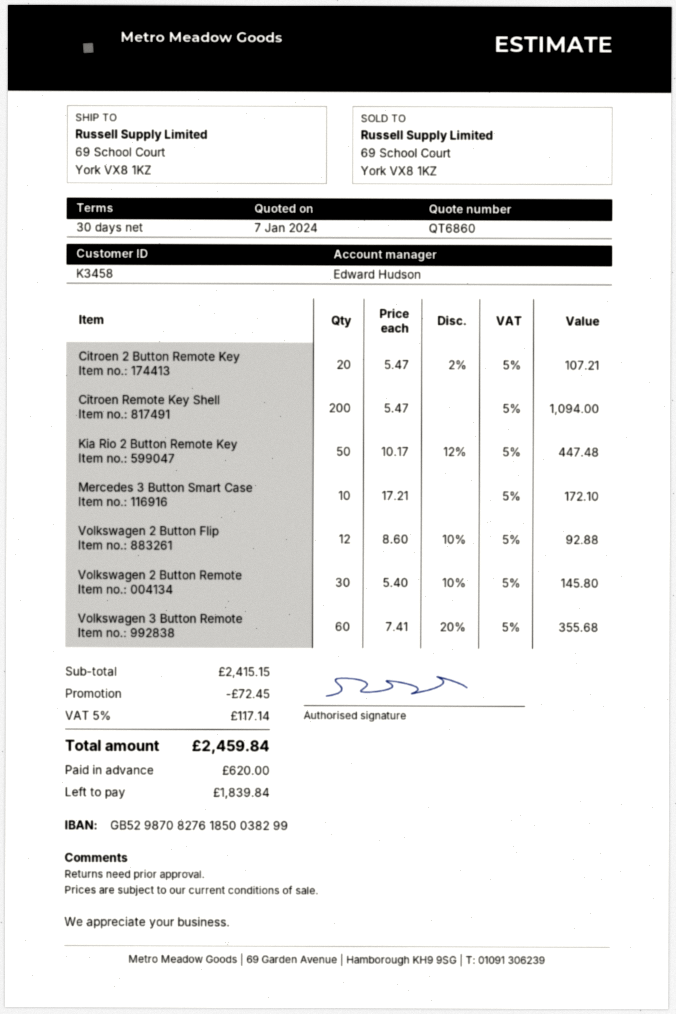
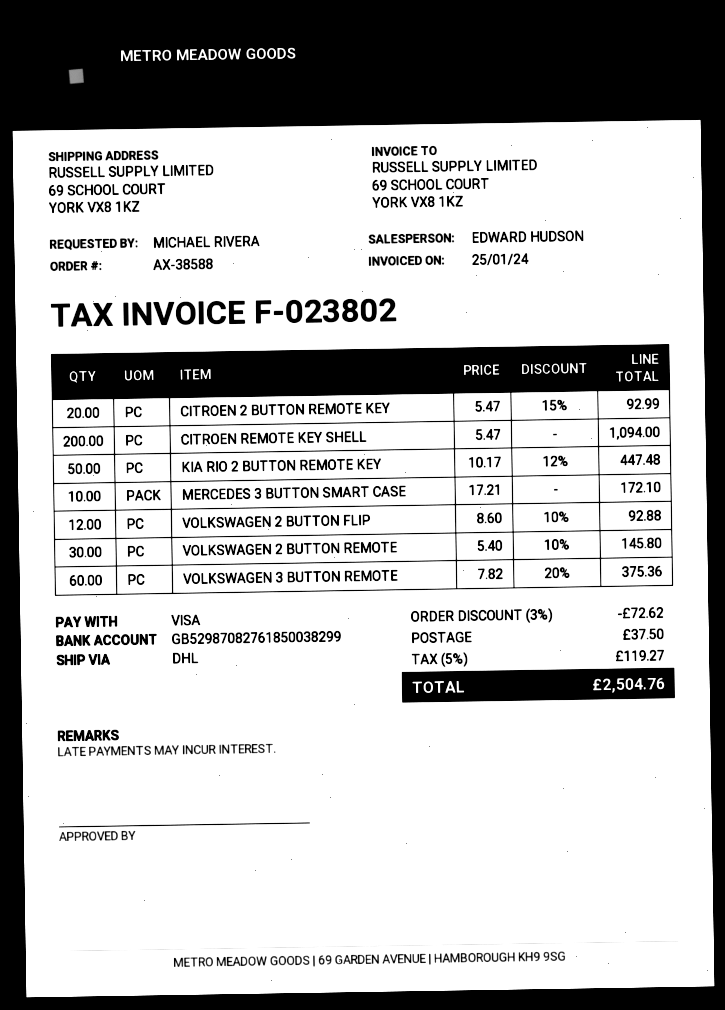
Citroen 2 Button Remote Key: 20 x 5.47 - 2% = 107.21 -> 20 x 5.47 - 15% = 92.99
Volkswagen 3 Button Remote: 60 x 7.41 - 20% = 355.68 -> 60 x 7.82 - 20% = 375.36
discount: 72.45 -> 72.62
shipping: none -> 37.50
tax: 5% = 117.14 -> 5% = 119.27
total: 2459.84 -> 2504.76

